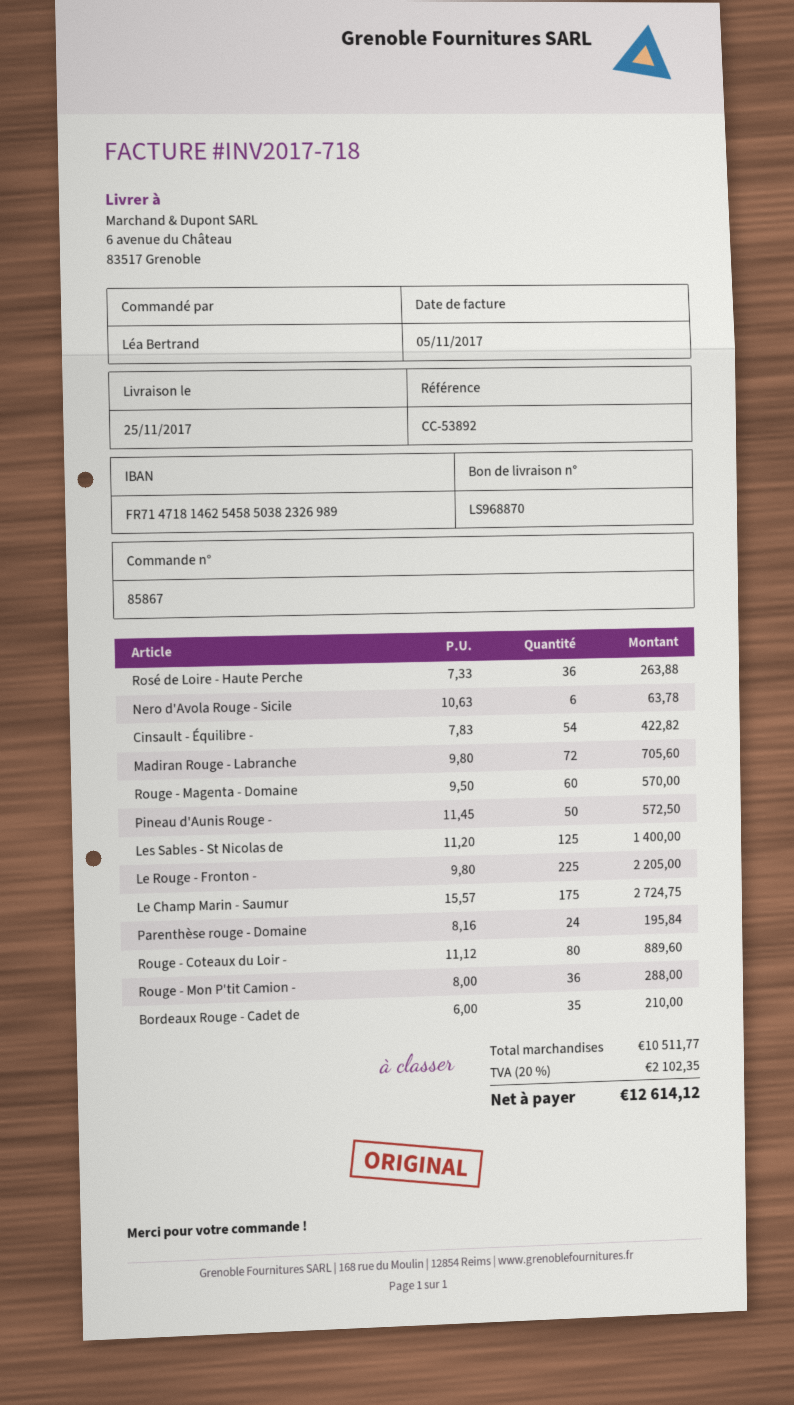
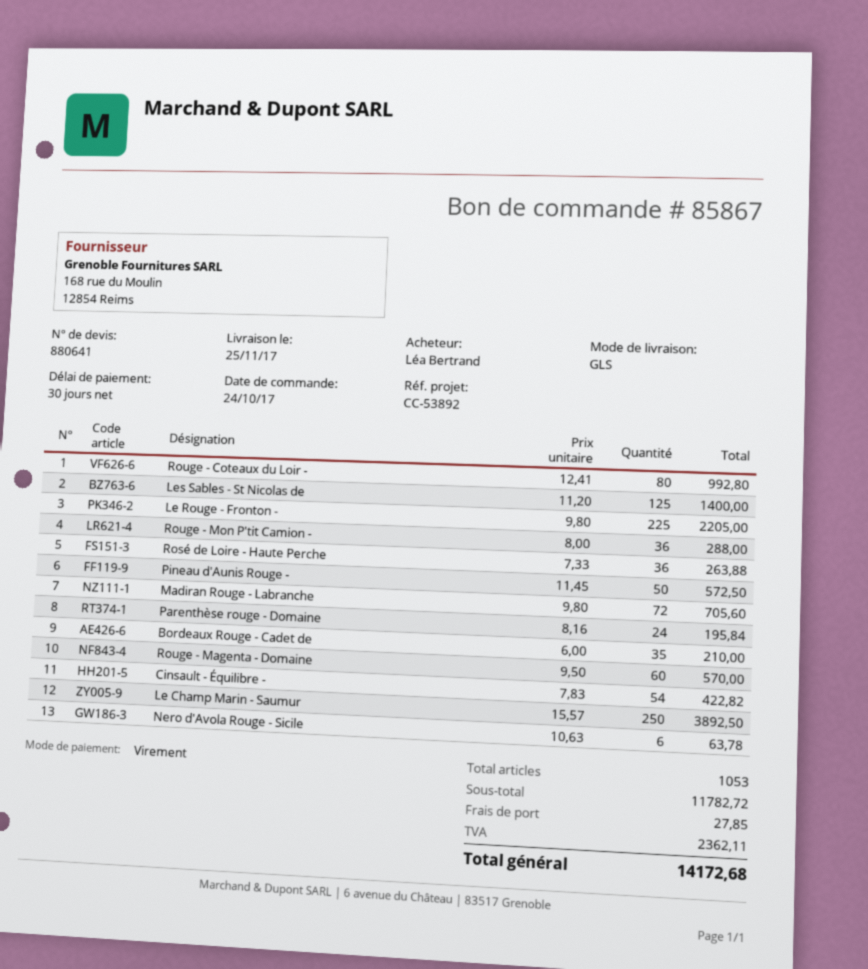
Le Champ Marin - Saumur: 175 x 15.57 = 2724.75 -> 250 x 15.57 = 3892.50
Rouge - Coteaux du Loir -: 80 x 11.12 = 889.60 -> 80 x 12.41 = 992.80
subtotal: 10511.77 -> 11782.72
shipping: none -> 27.85
tax: 2102.35 -> 2362.11
total: 12614.12 -> 14172.68

